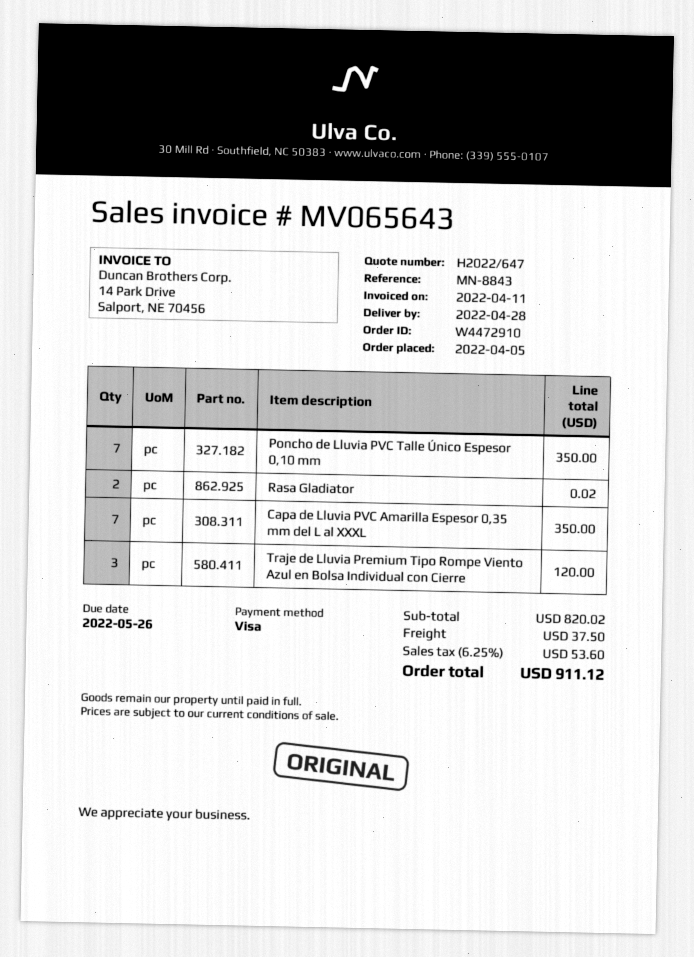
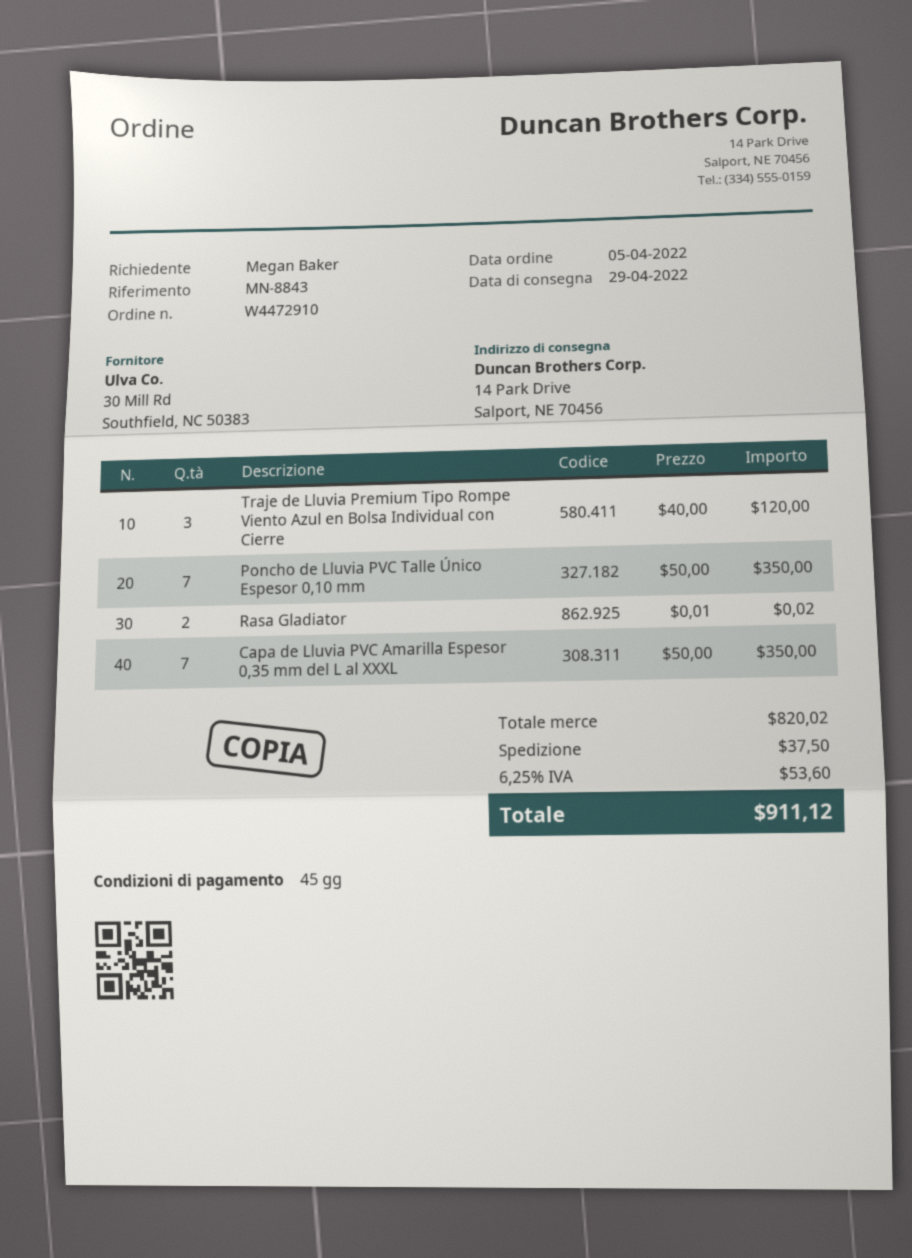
delivery date: 2022-04-28 -> 2022-04-29

